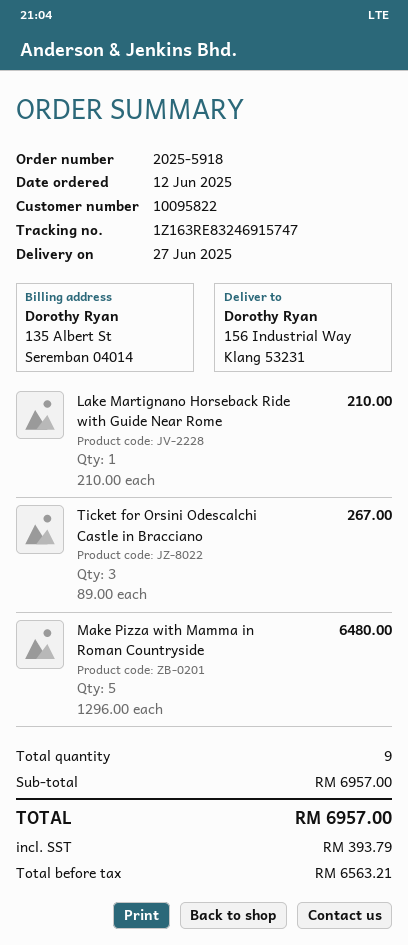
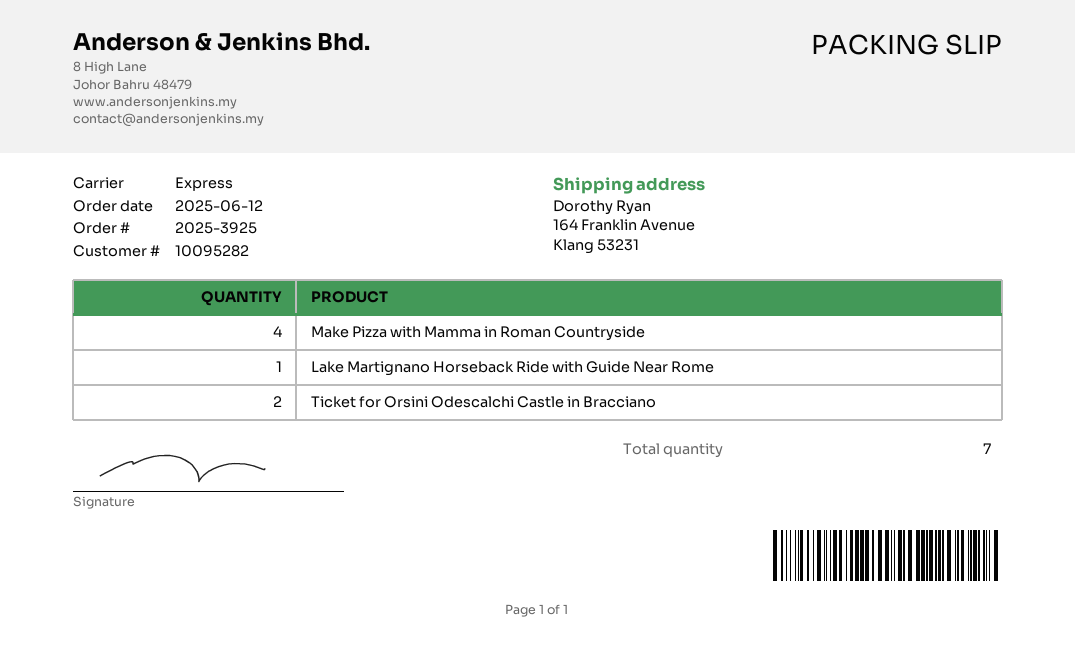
order number: 2025-5918 -> 2025-3925
customer number: 10095822 -> 10095282
ship to: 156 Industrial Way, Klang 53231 -> 164 Franklin Avenue, Klang 53231
Ticket for Orsini Odescalchi Castle in Bracciano: 3 -> 2
Make Pizza with Mamma in Roman Countryside: 5 -> 4
total quantity: 9 -> 7

